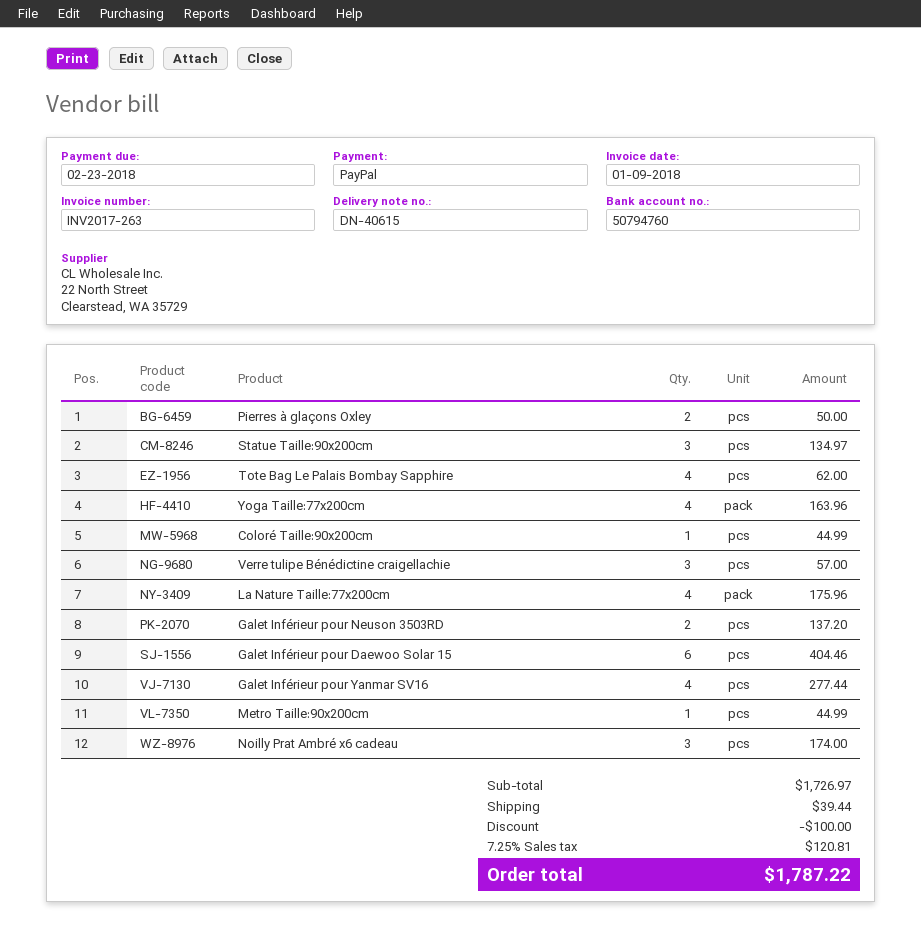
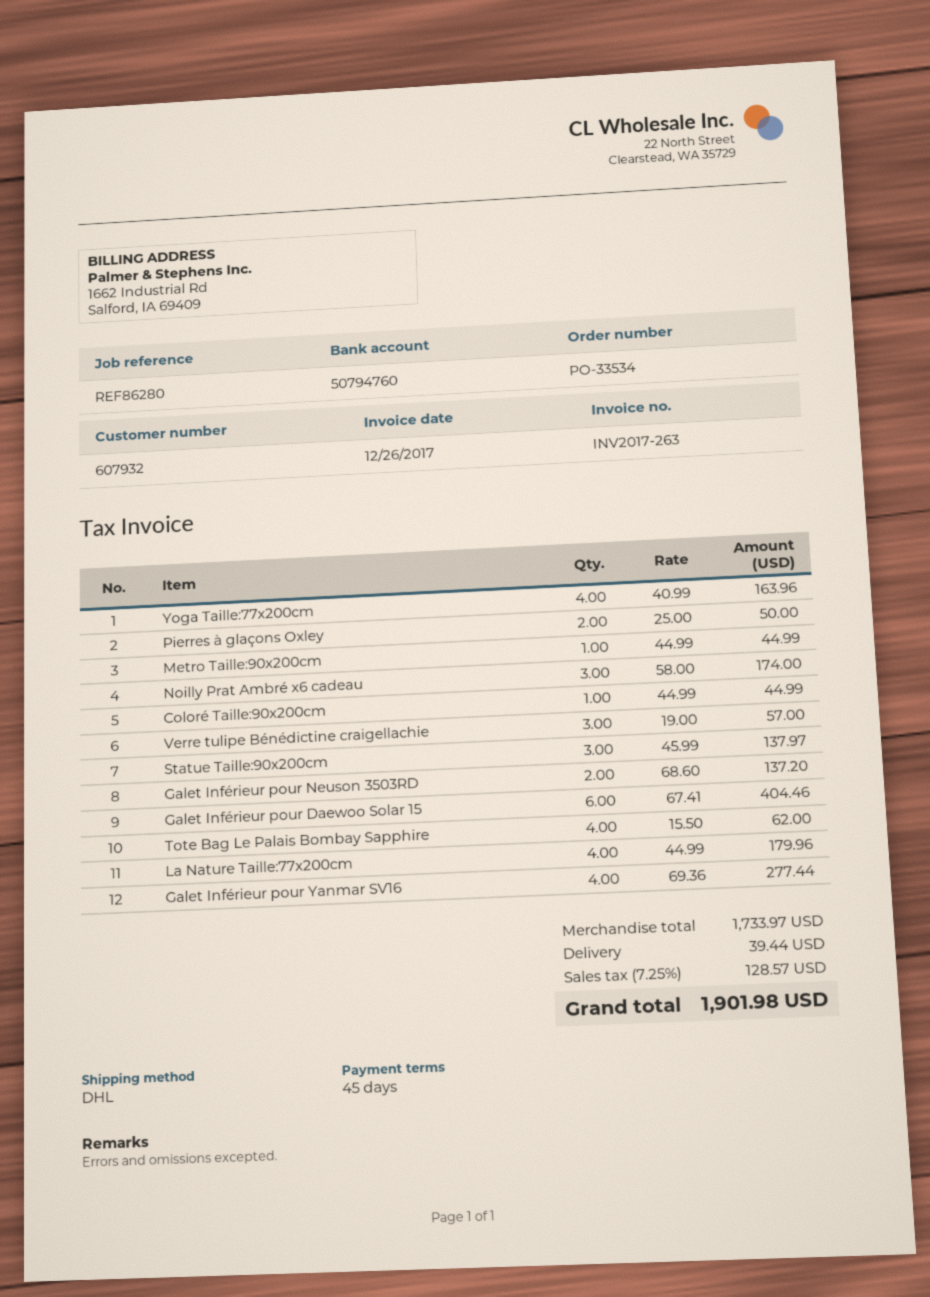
invoice date: 2018-01-09 -> 2017-12-26
Statue Taille:90x200cm: 3 for 134.97 -> 3 for 137.97
La Nature Taille:77x200cm: 4 for 175.96 -> 4 for 179.96
subtotal: 1726.97 -> 1733.97
discount: 100.00 -> none
tax: 7.25% = 120.81 -> 7.25% = 128.57
total: 1787.22 -> 1901.98

